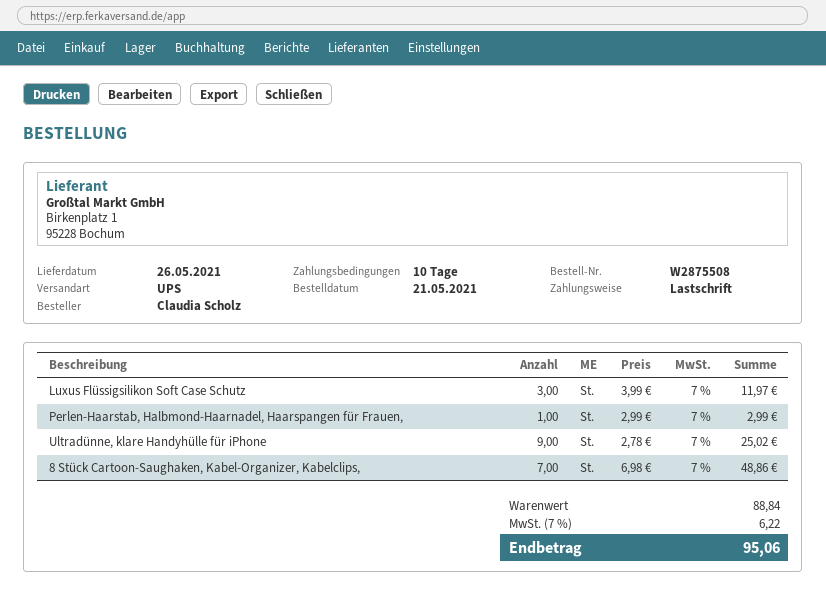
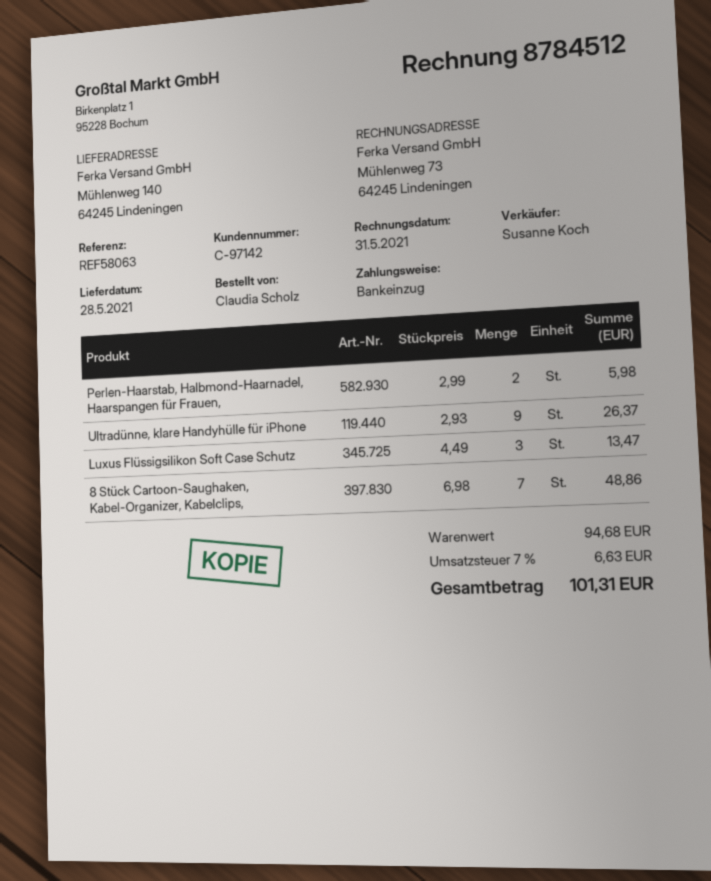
delivery date: 2021-05-26 -> 2021-05-28
Luxus Flüssigsilikon Soft Case Schutz: 3 x 3.99 = 11.97 -> 3 x 4.49 = 13.47
Perlen-Haarstab, Halbmond-Haarnadel, Haarspangen für Frauen,: 1 x 2.99 = 2.99 -> 2 x 2.99 = 5.98
Ultradünne, klare Handyhülle für iPhone: 9 x 2.78 = 25.02 -> 9 x 2.93 = 26.37
subtotal: 88.84 -> 94.68
tax: 7% = 6.22 -> 7% = 6.63
total: 95.06 -> 101.31

